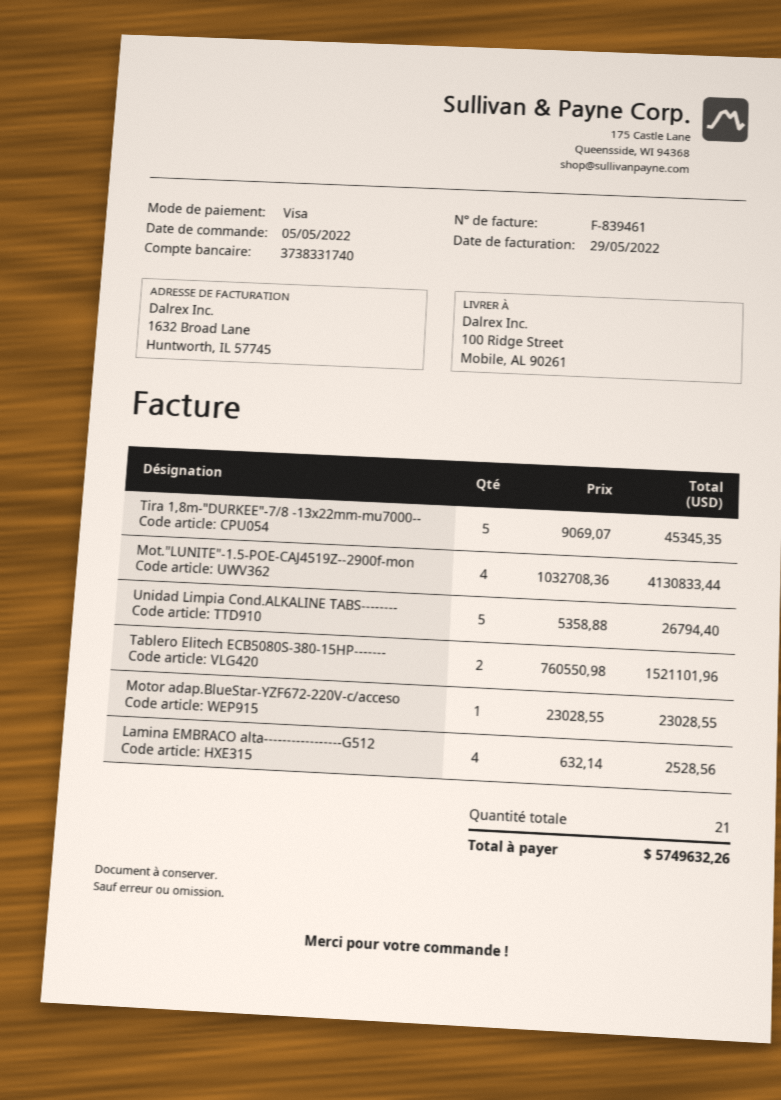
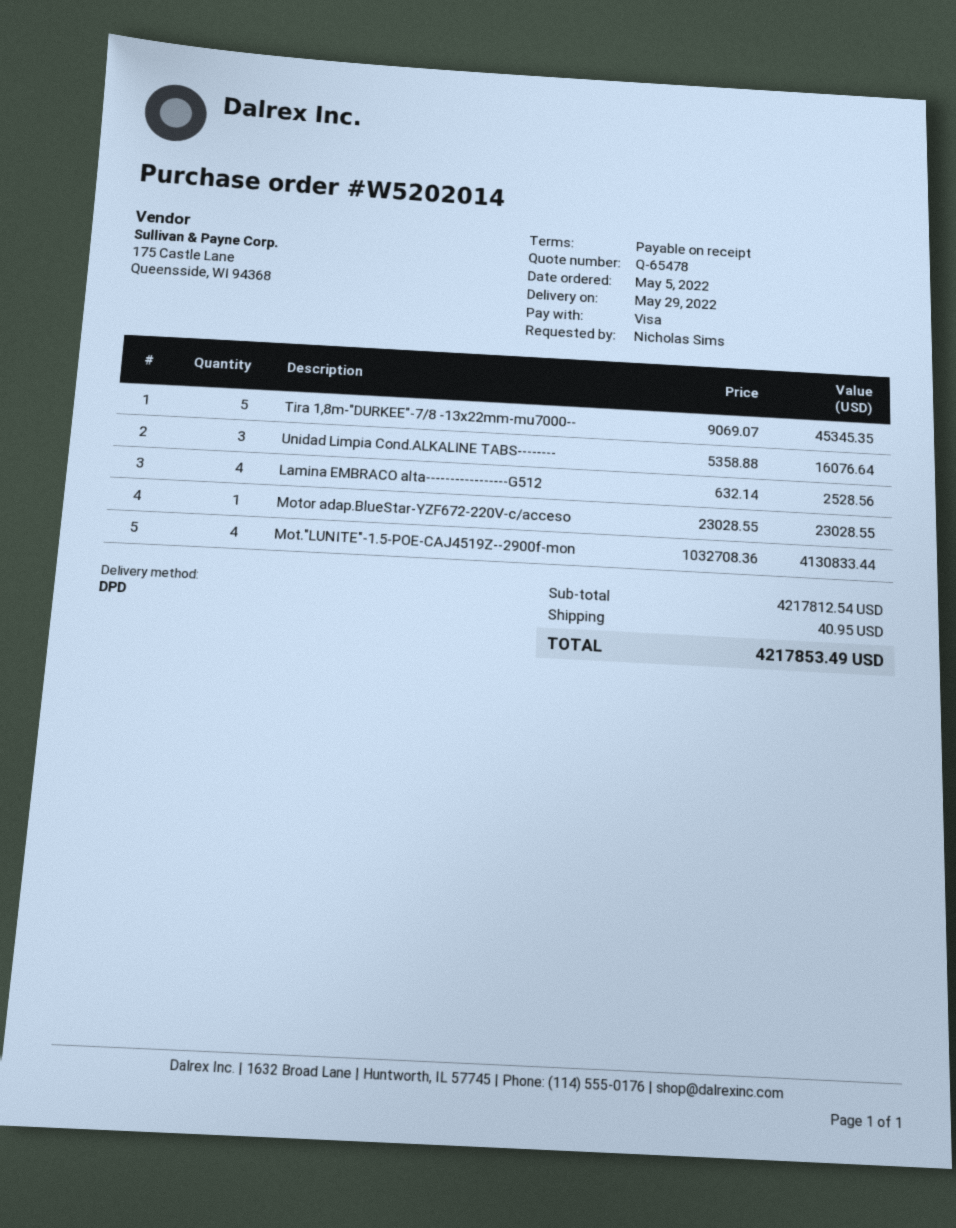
Unidad Limpia Cond.ALKALINE TABS--------: 5 x 5358.88 = 26794.40 -> 3 x 5358.88 = 16076.64
Tablero Elitech ECB5080S-380-15HP-------: 2 x 760550.98 = 1521101.96 -> none
shipping: none -> 40.95
total: 5749632.26 -> 4217853.49

